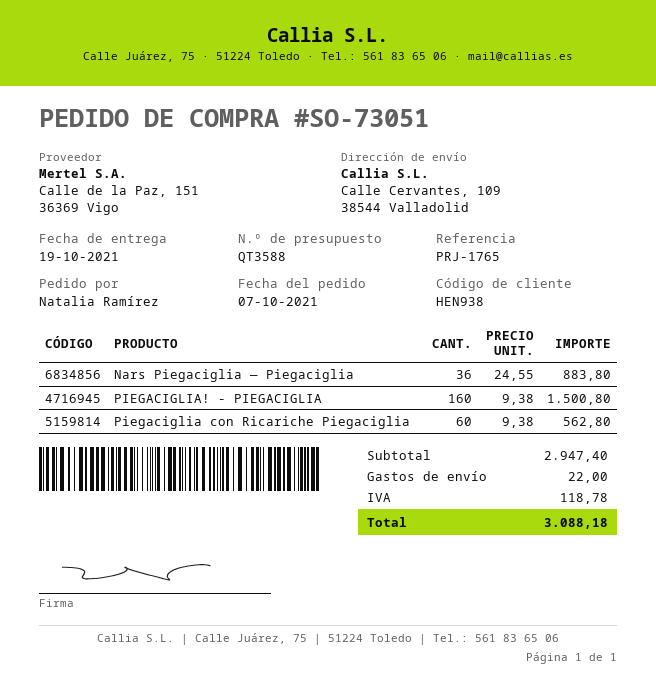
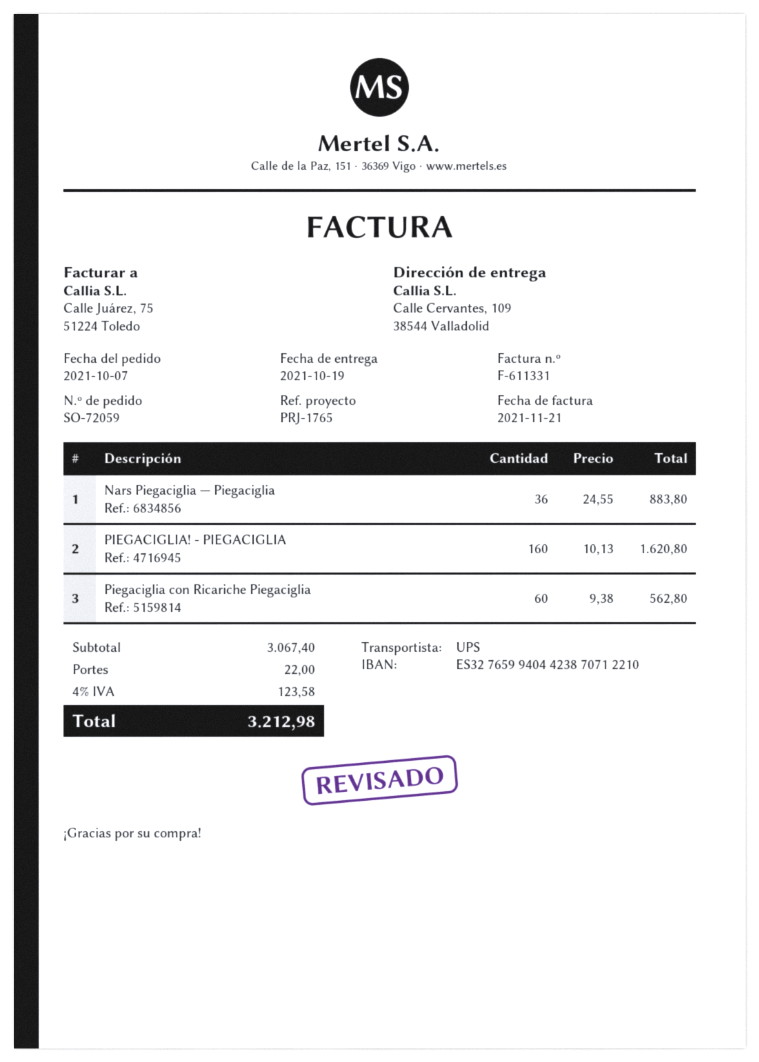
order number: SO-73051 -> SO-72059
PIEGACIGLIA! - PIEGACIGLIA: 160 x 9.38 = 1500.80 -> 160 x 10.13 = 1620.80
subtotal: 2947.40 -> 3067.40
tax: 118.78 -> 123.58
total: 3088.18 -> 3212.98

